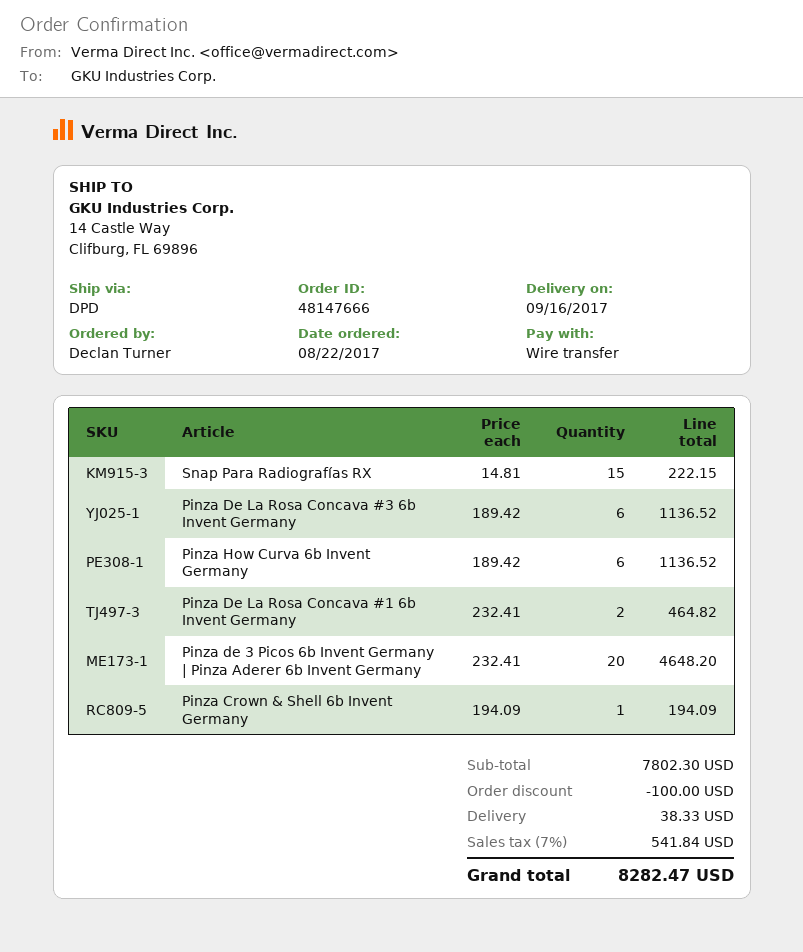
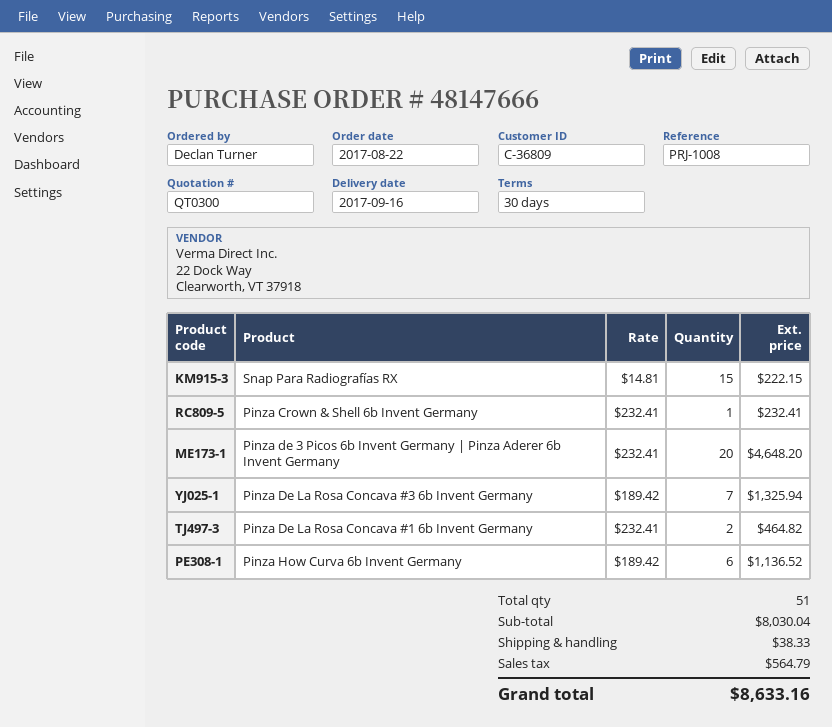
Pinza De La Rosa Concava #3 6b Invent Germany: 6 x 189.42 = 1136.52 -> 7 x 189.42 = 1325.94
Pinza Crown & Shell 6b Invent Germany: 1 x 194.09 = 194.09 -> 1 x 232.41 = 232.41
subtotal: 7802.30 -> 8030.04
discount: 100.00 -> none
tax: 541.84 -> 564.79
total: 8282.47 -> 8633.16

